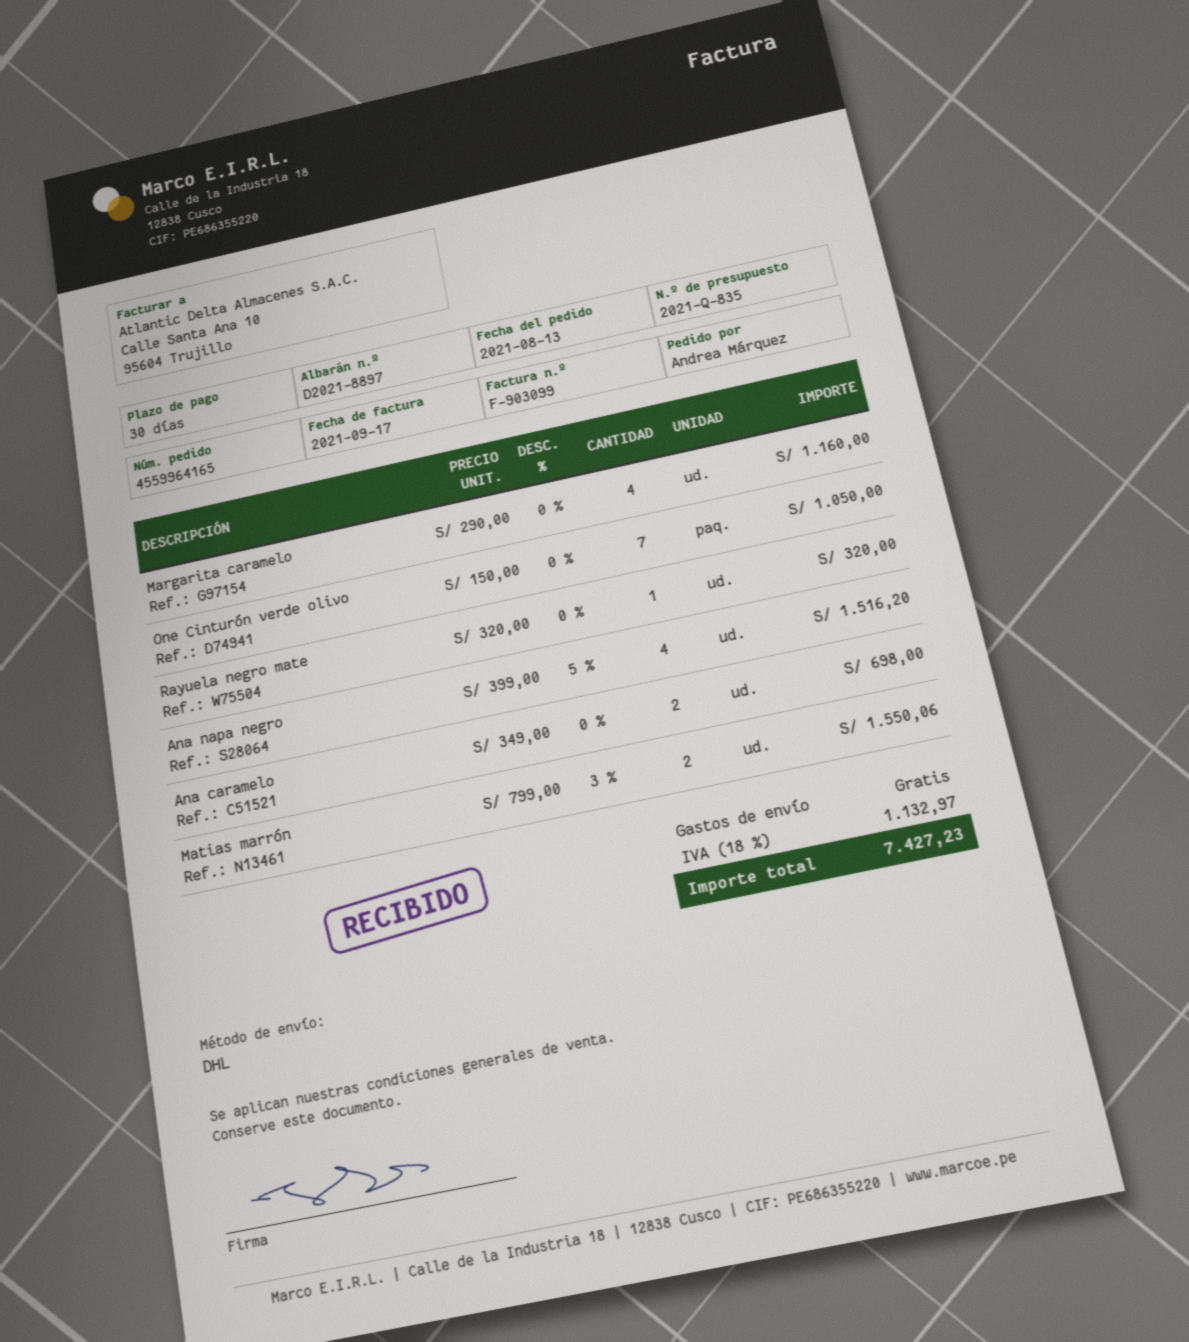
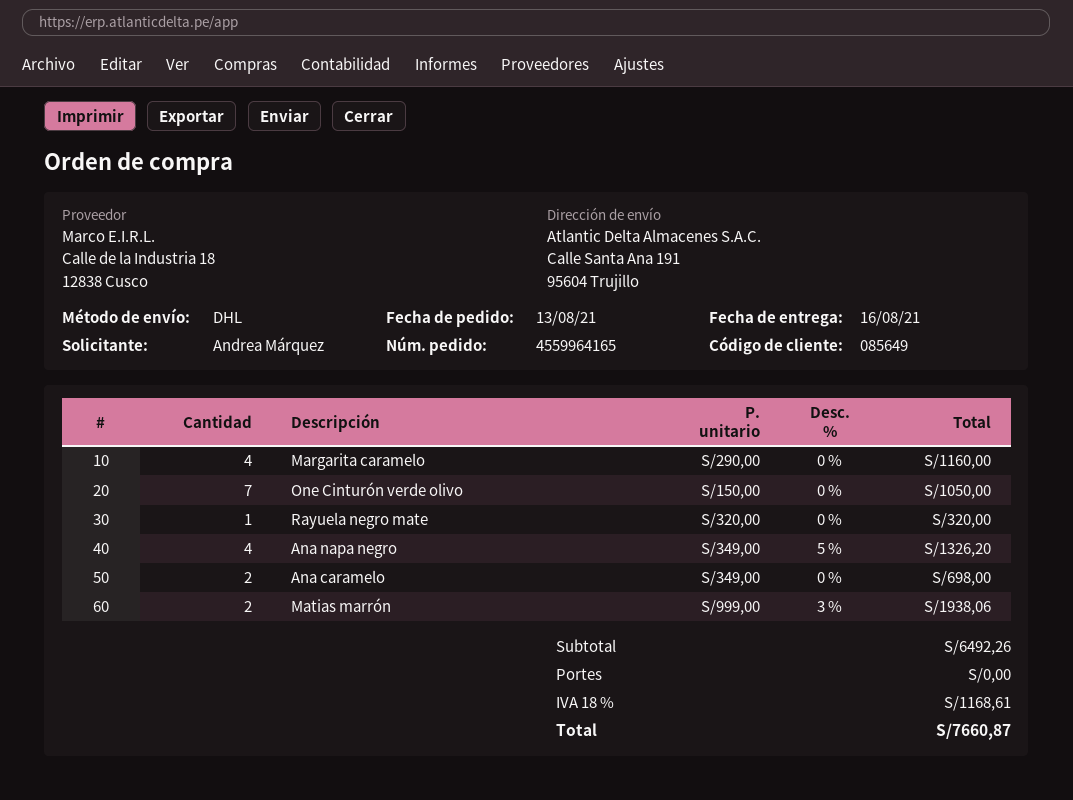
Ana napa negro: 4 x 399.00 - 5% = 1516.20 -> 4 x 349.00 - 5% = 1326.20
Matias marrón: 2 x 799.00 - 3% = 1550.06 -> 2 x 999.00 - 3% = 1938.06
tax: 18% = 1132.97 -> 18% = 1168.61
total: 7427.23 -> 7660.87

